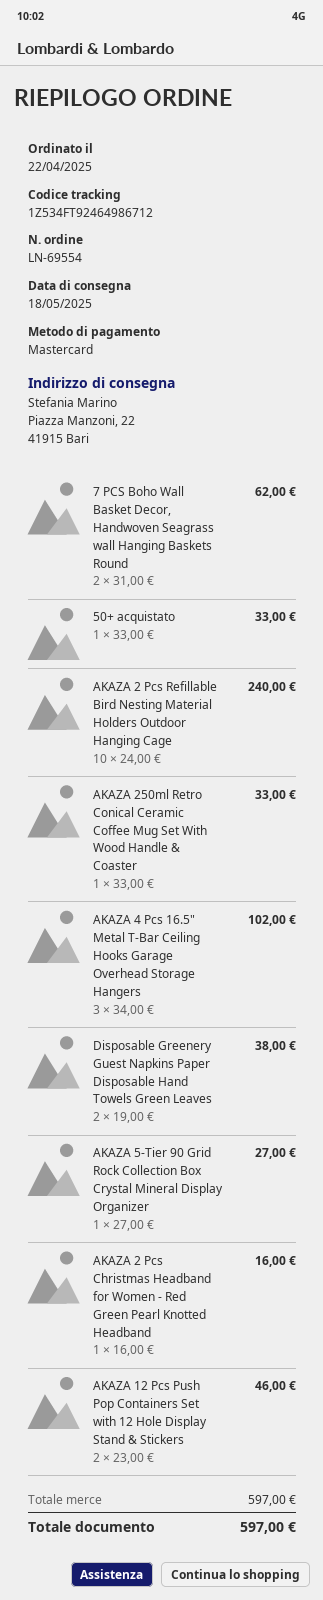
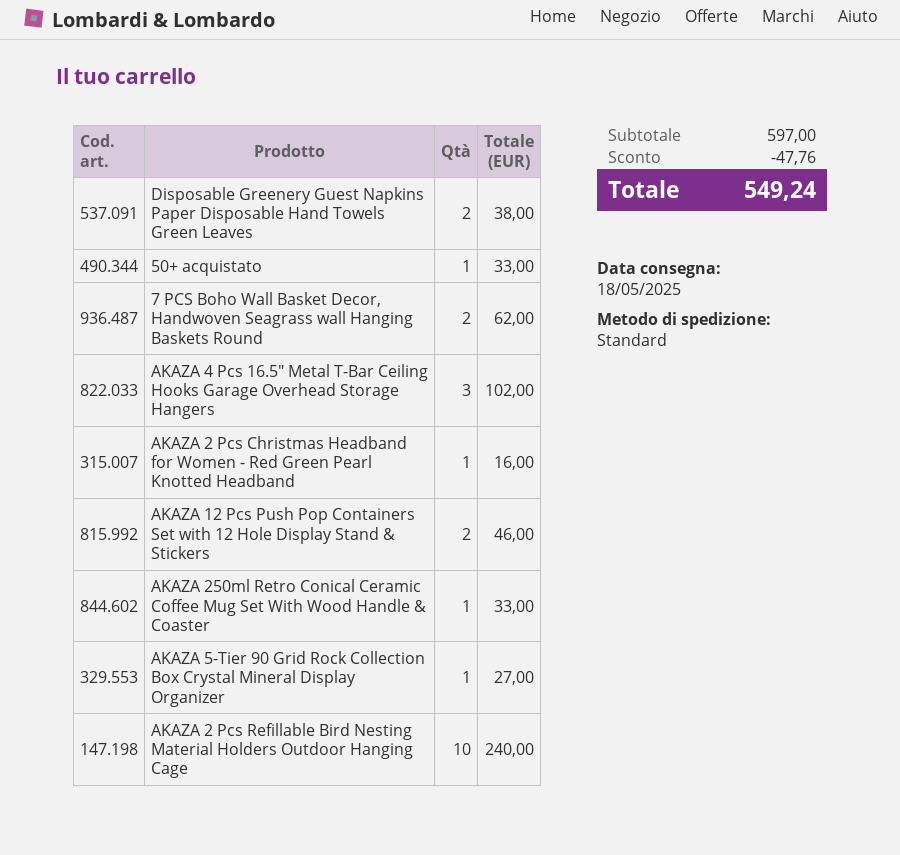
discount: none -> 47.76
total: 597.00 -> 549.24

